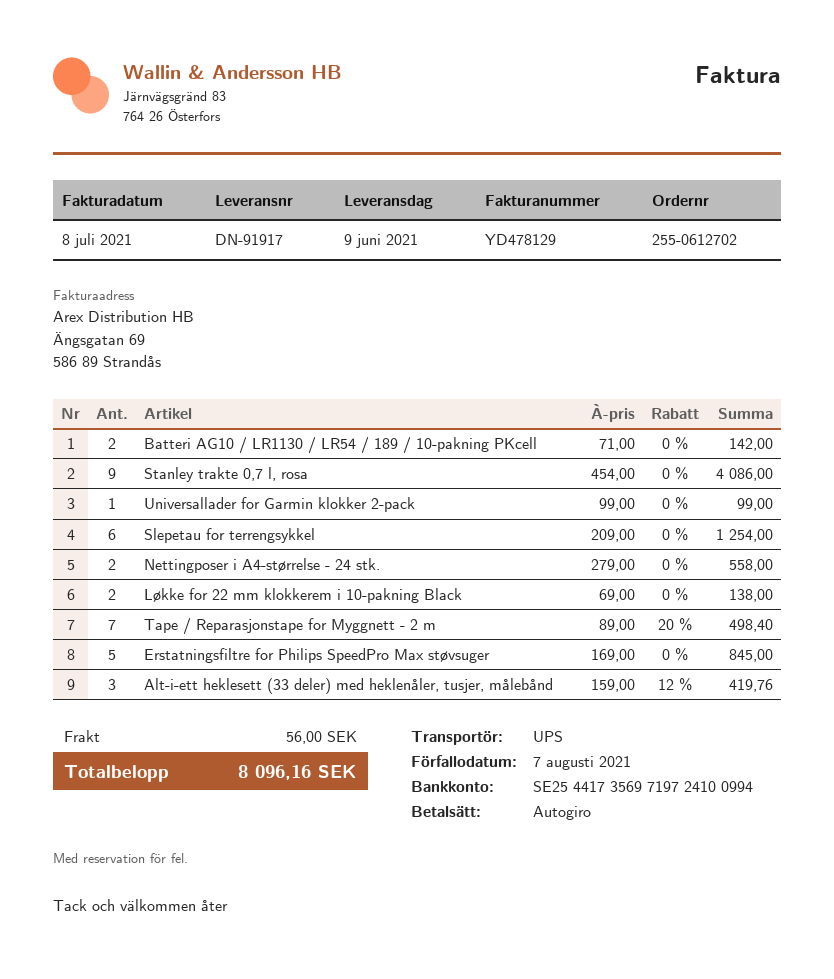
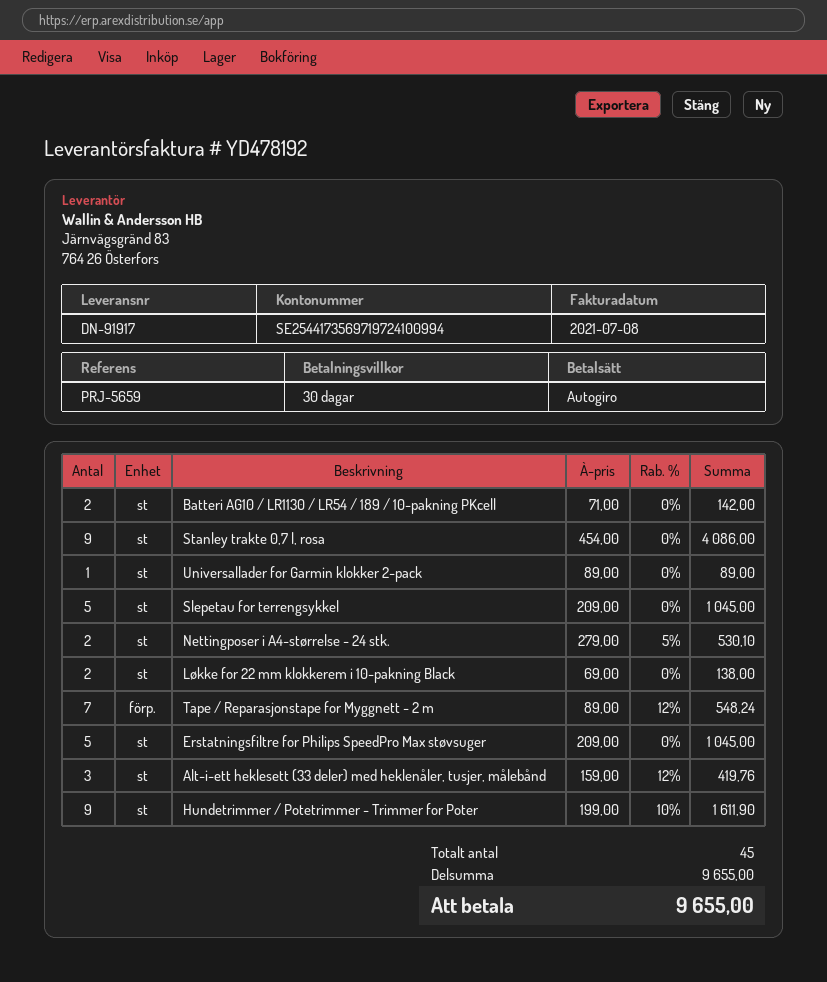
invoice number: YD478129 -> YD478192
Universallader for Garmin klokker 2-pack: 1 x 99.00 = 99.00 -> 1 x 89.00 = 89.00
Slepetau for terrengsykkel: 6 x 209.00 = 1254.00 -> 5 x 209.00 = 1045.00
Nettingposer i A4-størrelse - 24 stk.: 2 x 279.00 = 558.00 -> 2 x 279.00 - 5% = 530.10
Tape / Reparasjonstape for Myggnett - 2 m: 7 x 89.00 - 20% = 498.40 -> 7 x 89.00 - 12% = 548.24
Erstatningsfiltre for Philips SpeedPro Max støvsuger: 5 x 169.00 = 845.00 -> 5 x 209.00 = 1045.00
Hundetrimmer / Potetrimmer - Trimmer for Poter: none -> 9 x 199.00 - 10% = 1611.90
shipping: 56.00 -> none
total: 8096.16 -> 9655.00

